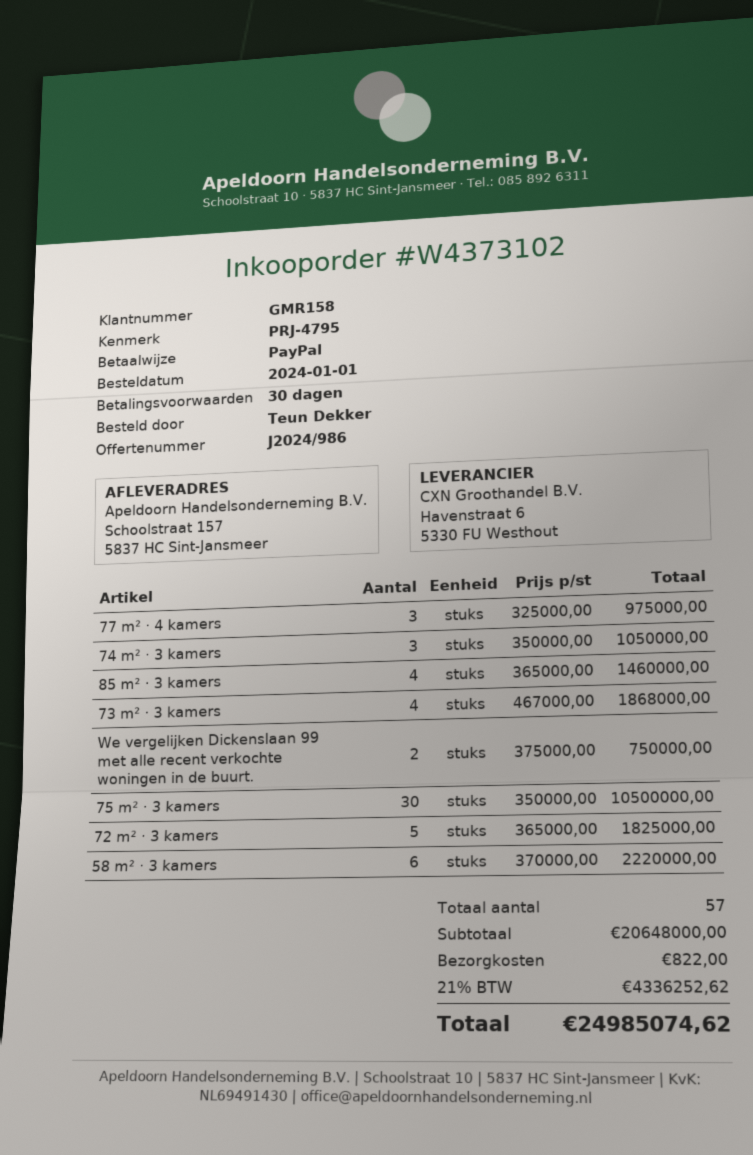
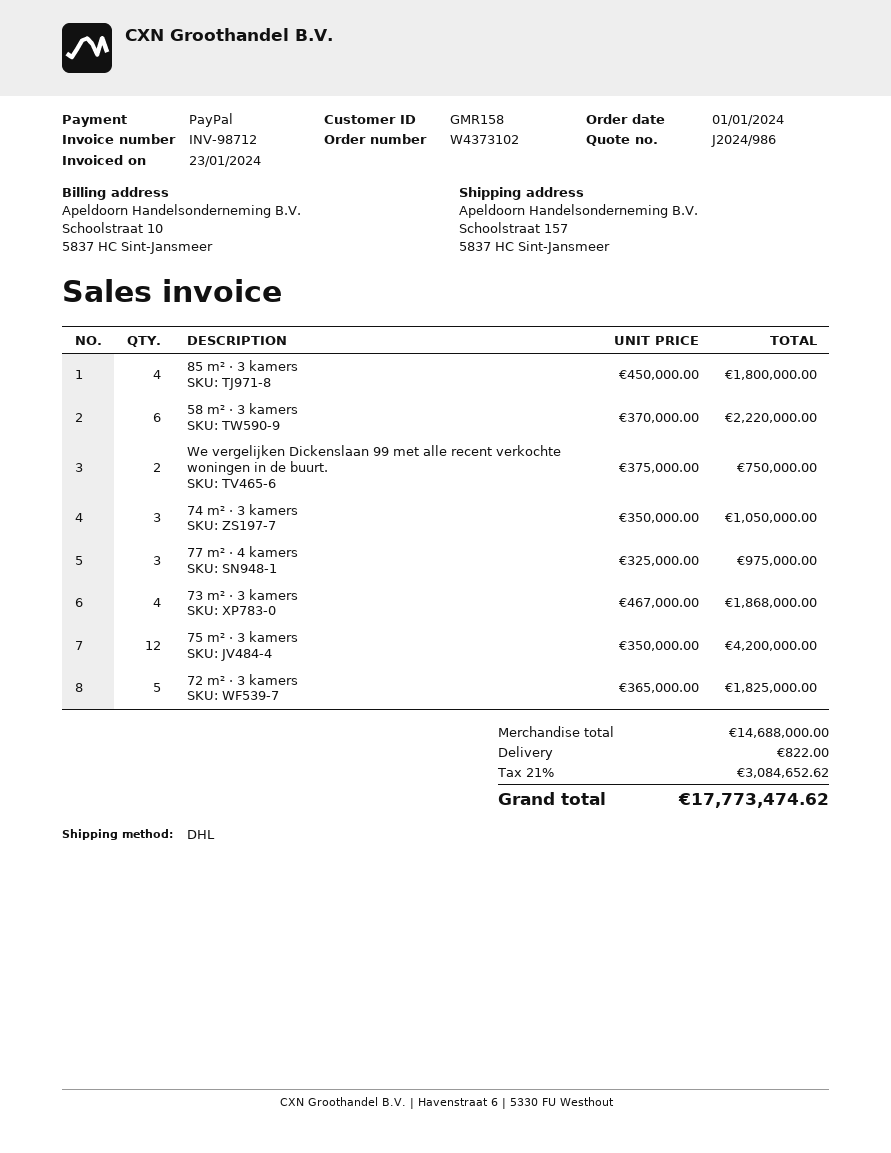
85 m² · 3 kamers: 4 x 365000.00 = 1460000.00 -> 4 x 450000.00 = 1800000.00
75 m² · 3 kamers: 30 x 350000.00 = 10500000.00 -> 12 x 350000.00 = 4200000.00
subtotal: 20648000.00 -> 14688000.00
tax: 21% = 4336252.62 -> 21% = 3084652.62
total: 24985074.62 -> 17773474.62

